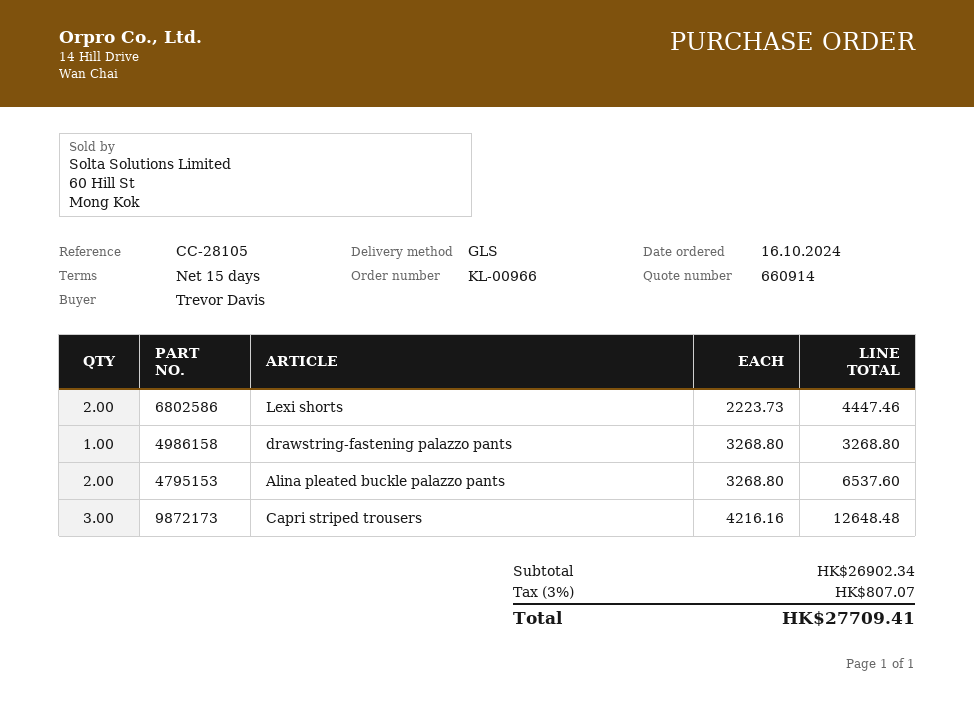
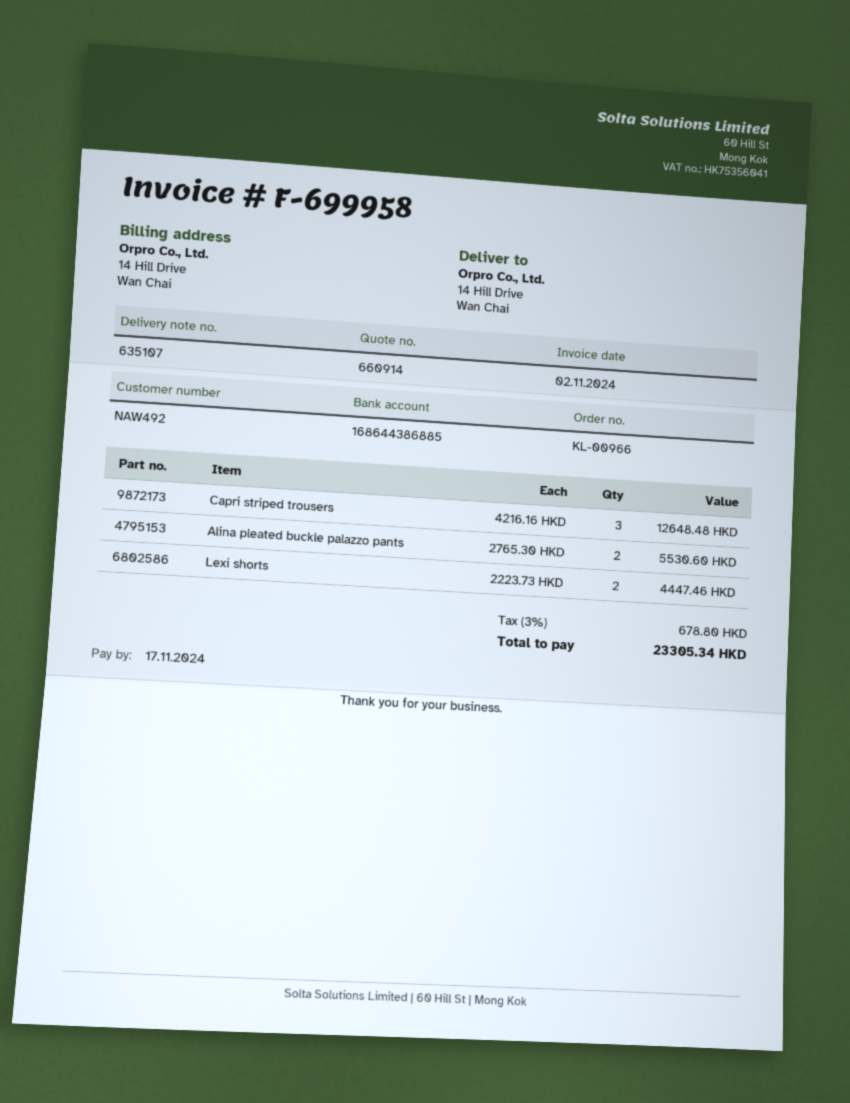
drawstring-fastening palazzo pants: 1 x 3268.80 = 3268.80 -> none
Alina pleated buckle palazzo pants: 2 x 3268.80 = 6537.60 -> 2 x 2765.30 = 5530.60
tax: 3% = 807.07 -> 3% = 678.80
total: 27709.41 -> 23305.34

